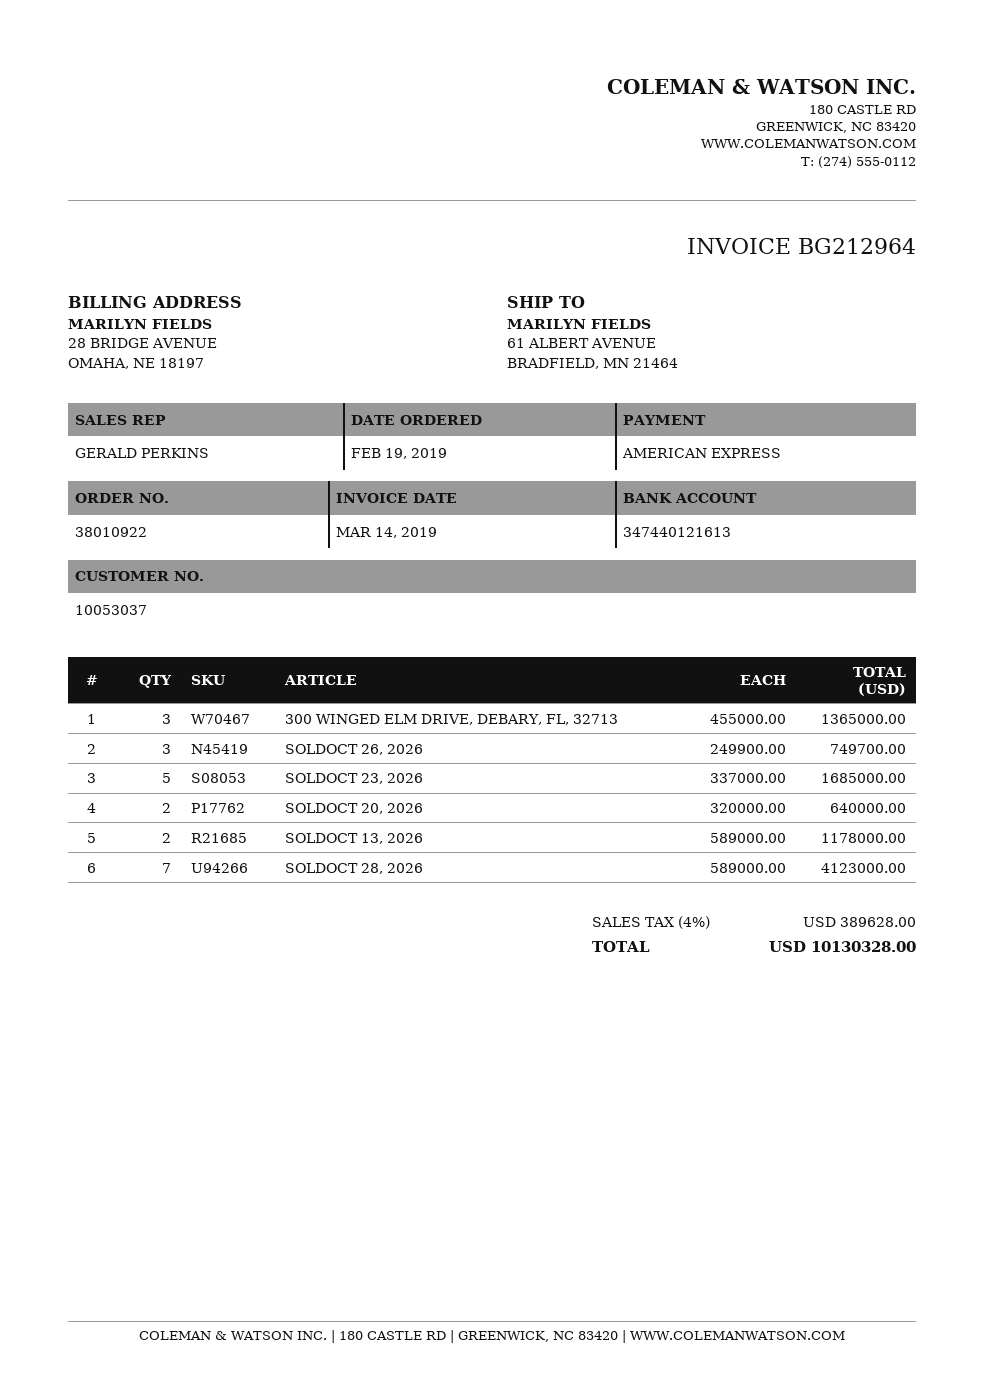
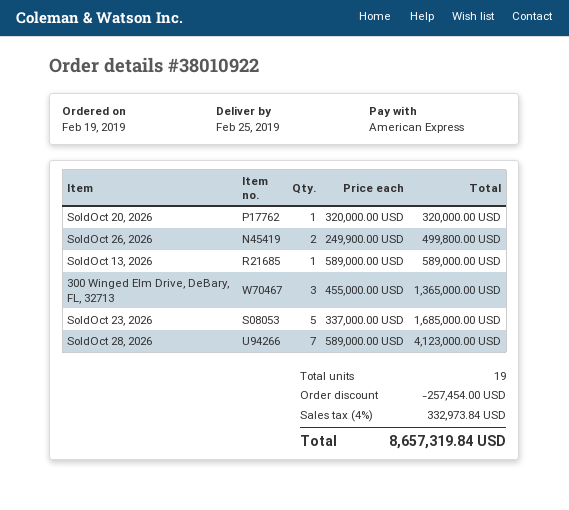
SOLDOCT 26, 2026: 3 x 249900.00 = 749700.00 -> 2 x 249900.00 = 499800.00
SOLDOCT 20, 2026: 2 x 320000.00 = 640000.00 -> 1 x 320000.00 = 320000.00
SOLDOCT 13, 2026: 2 x 589000.00 = 1178000.00 -> 1 x 589000.00 = 589000.00
discount: none -> 257454.00
tax: 4% = 389628.00 -> 4% = 332973.84
total: 10130328.00 -> 8657319.84

